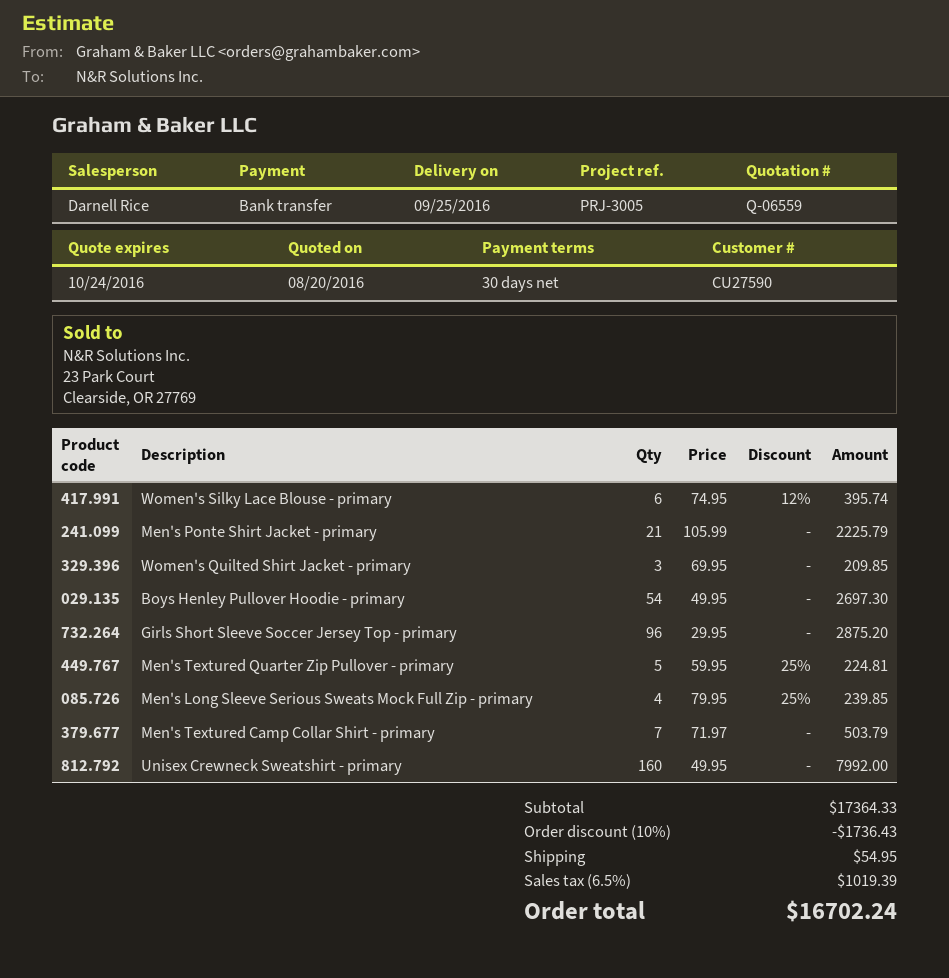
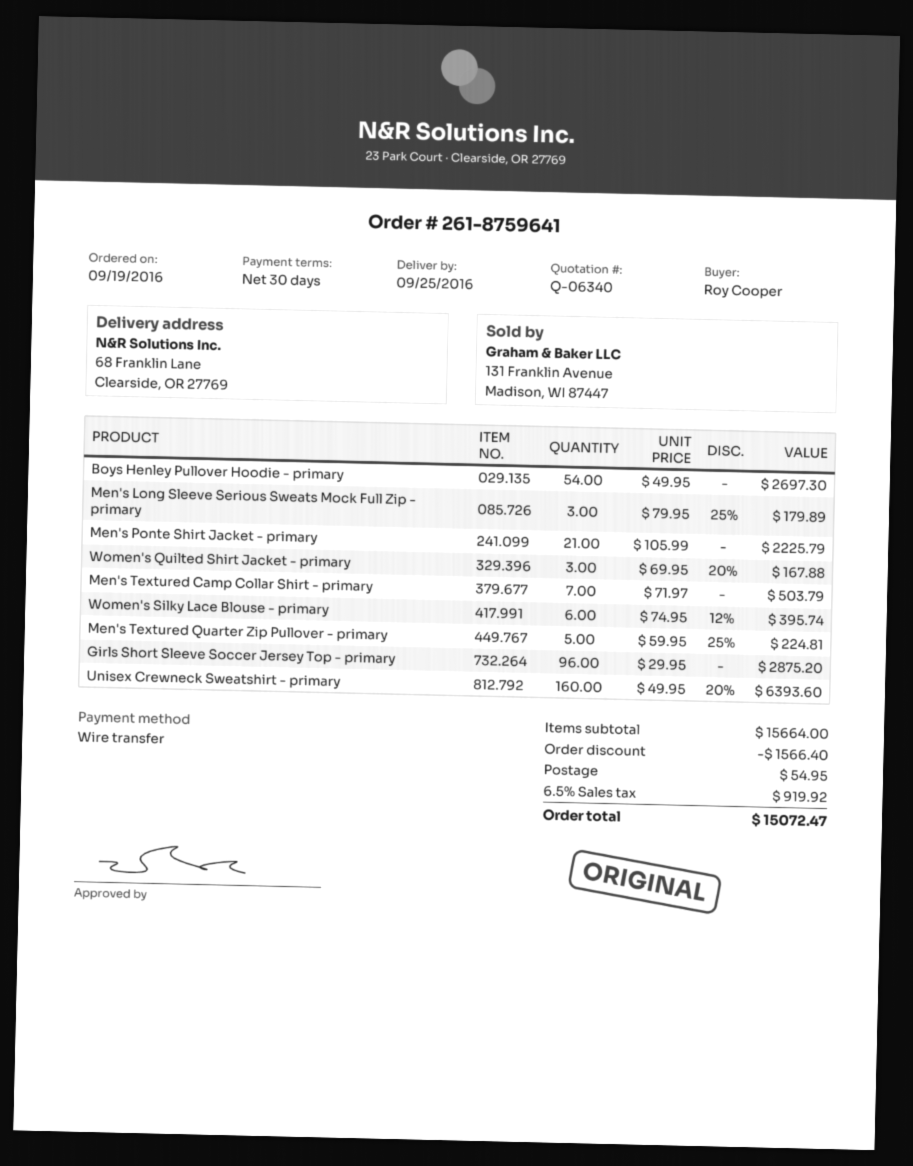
quote number: Q-06559 -> Q-06340
Women's Quilted Shirt Jacket - primary: 3 x 69.95 = 209.85 -> 3 x 69.95 - 20% = 167.88
Men's Long Sleeve Serious Sweats Mock Full Zip - primary: 4 x 79.95 - 25% = 239.85 -> 3 x 79.95 - 25% = 179.89
Unisex Crewneck Sweatshirt - primary: 160 x 49.95 = 7992.00 -> 160 x 49.95 - 20% = 6393.60
subtotal: 17364.33 -> 15664.00
discount: 1736.43 -> 1566.40
tax: 6.5% = 1019.39 -> 6.5% = 919.92
total: 16702.24 -> 15072.47

